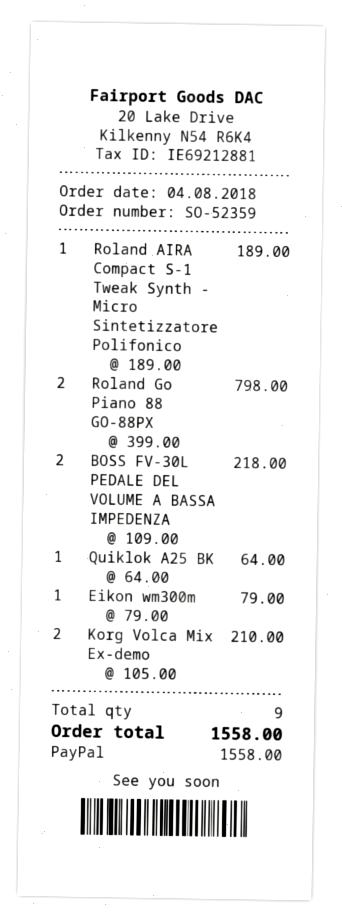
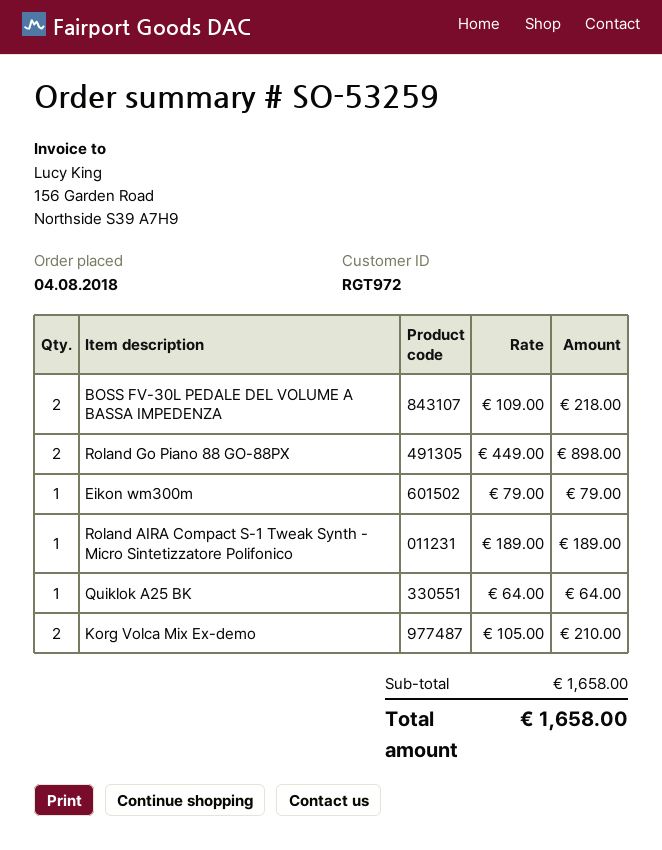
order number: SO-52359 -> SO-53259
Roland Go Piano 88 GO-88PX: 2 x 399.00 = 798.00 -> 2 x 449.00 = 898.00
total: 1558.00 -> 1658.00

